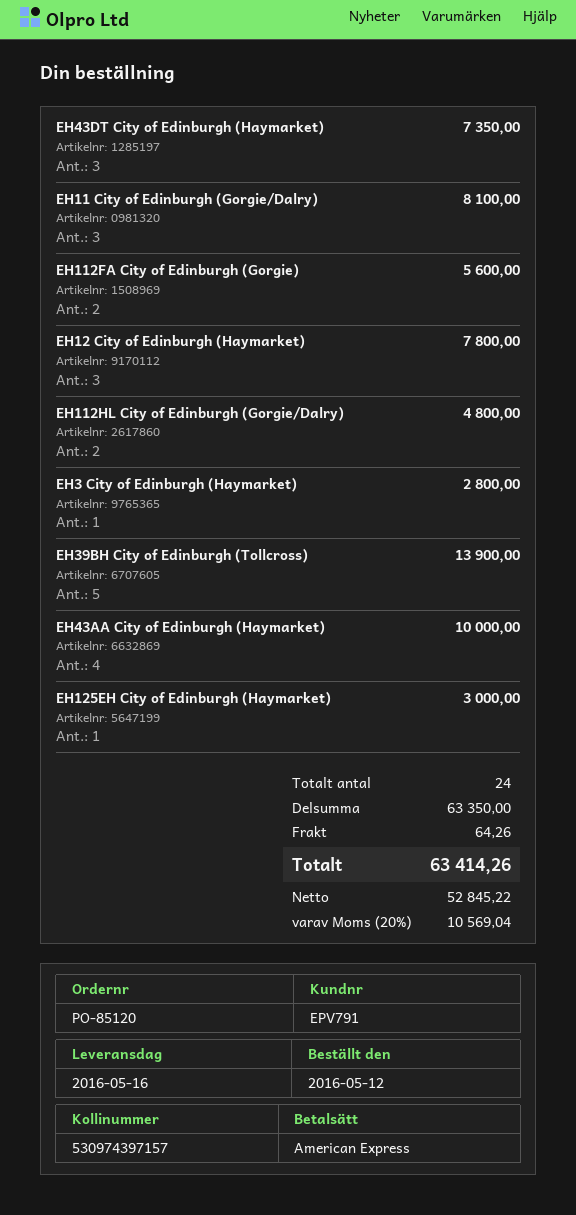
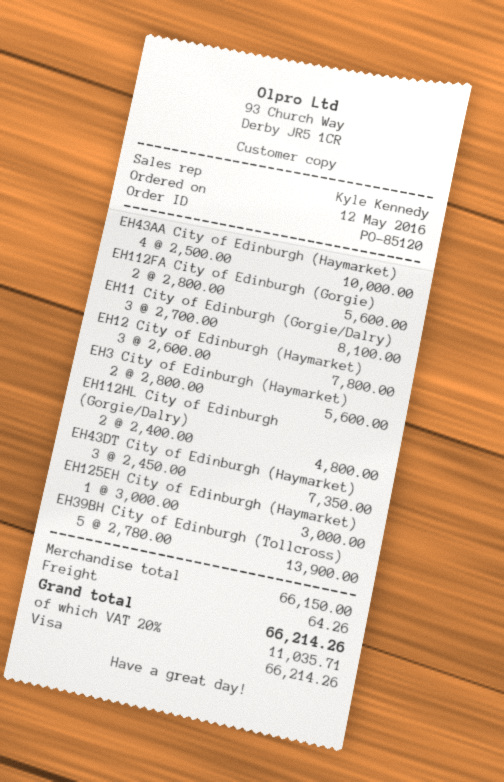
payment method: American Express -> Visa
EH3 City of Edinburgh (Haymarket): 1 for 2800.00 -> 2 for 5600.00
subtotal: 63350.00 -> 66150.00
tax: 20% = 10569.04 -> 20% = 11035.71
total: 63414.26 -> 66214.26

